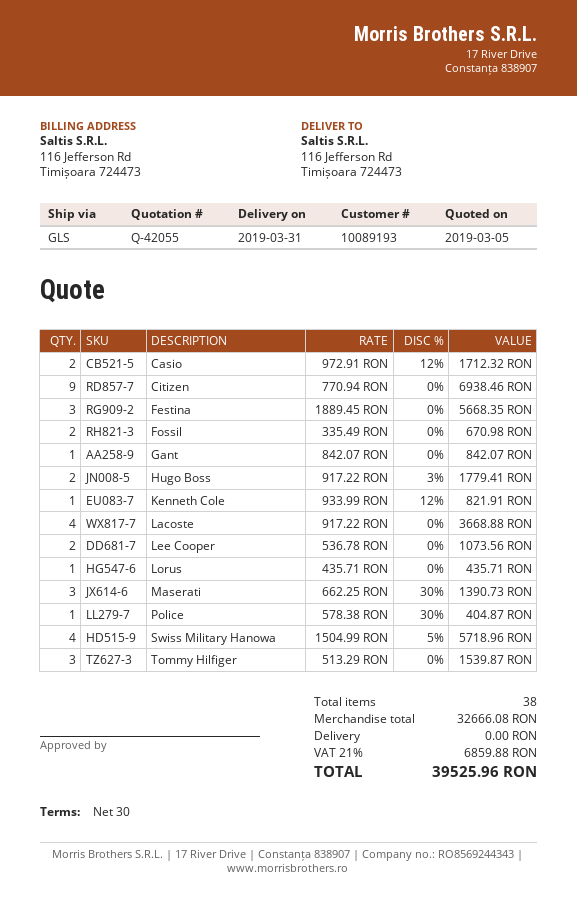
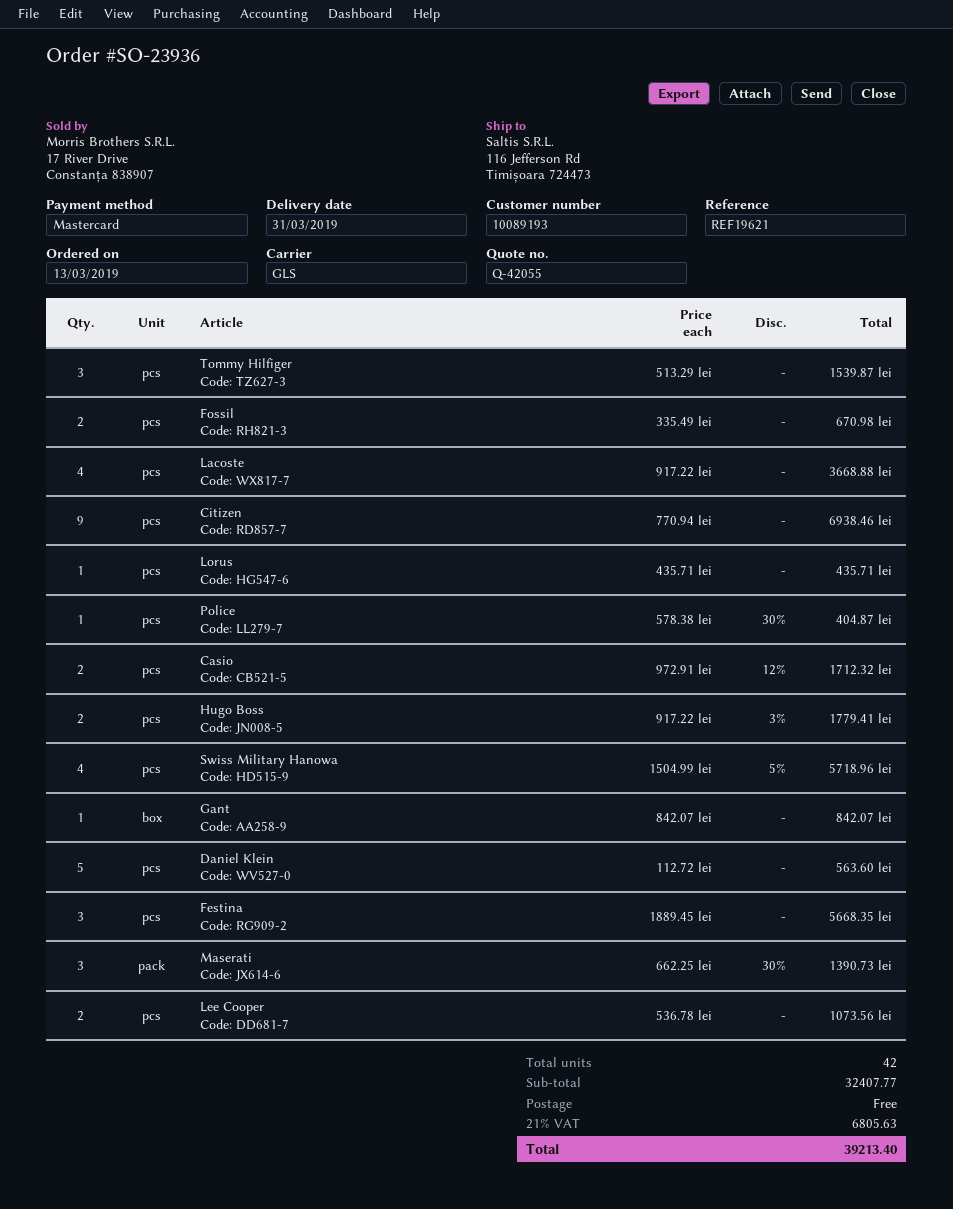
Kenneth Cole: 1 x 933.99 - 12% = 821.91 -> none
Daniel Klein: none -> 5 x 112.72 = 563.60
total quantity: 38 -> 42
subtotal: 32666.08 -> 32407.77
tax: 21% = 6859.88 -> 21% = 6805.63
total: 39525.96 -> 39213.40

